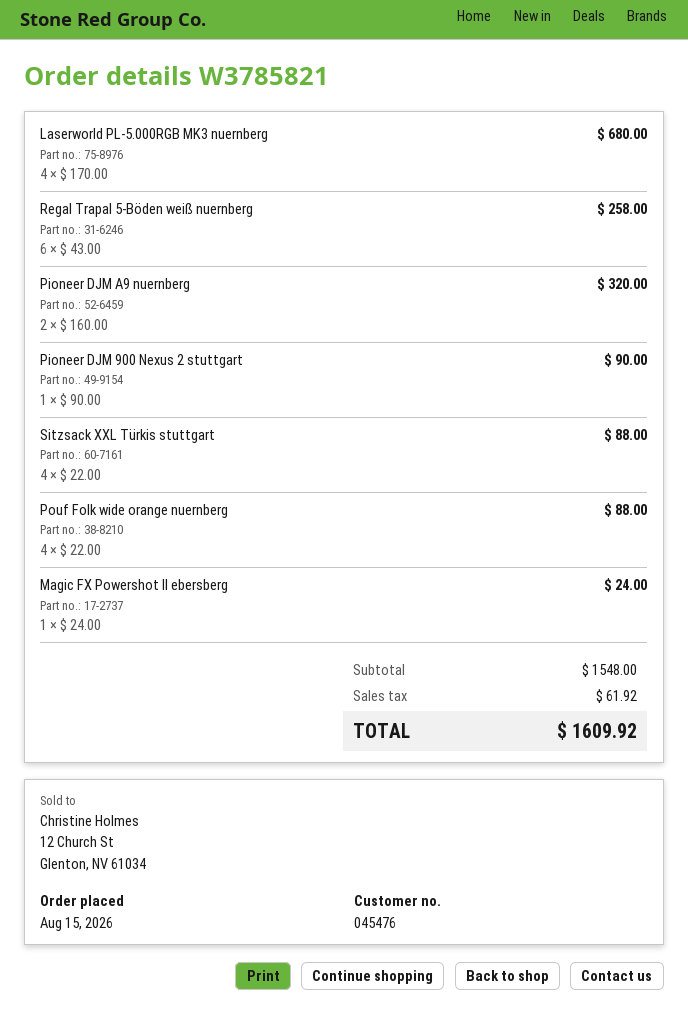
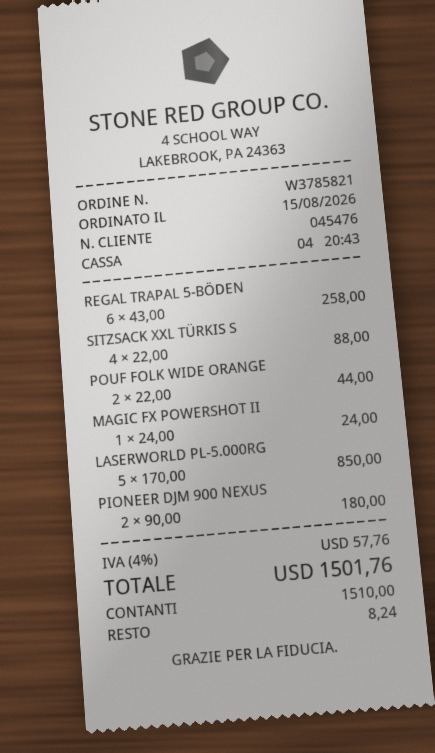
Laserworld PL-5.000RGB MK3 nuernberg: 4 x 170.00 = 680.00 -> 5 x 170.00 = 850.00
Pioneer DJM A9 nuernberg: 2 x 160.00 = 320.00 -> none
Pioneer DJM 900 Nexus 2 stuttgart: 1 x 90.00 = 90.00 -> 2 x 90.00 = 180.00
Pouf Folk wide orange nuernberg: 4 x 22.00 = 88.00 -> 2 x 22.00 = 44.00
tax: 61.92 -> 57.76
total: 1609.92 -> 1501.76

